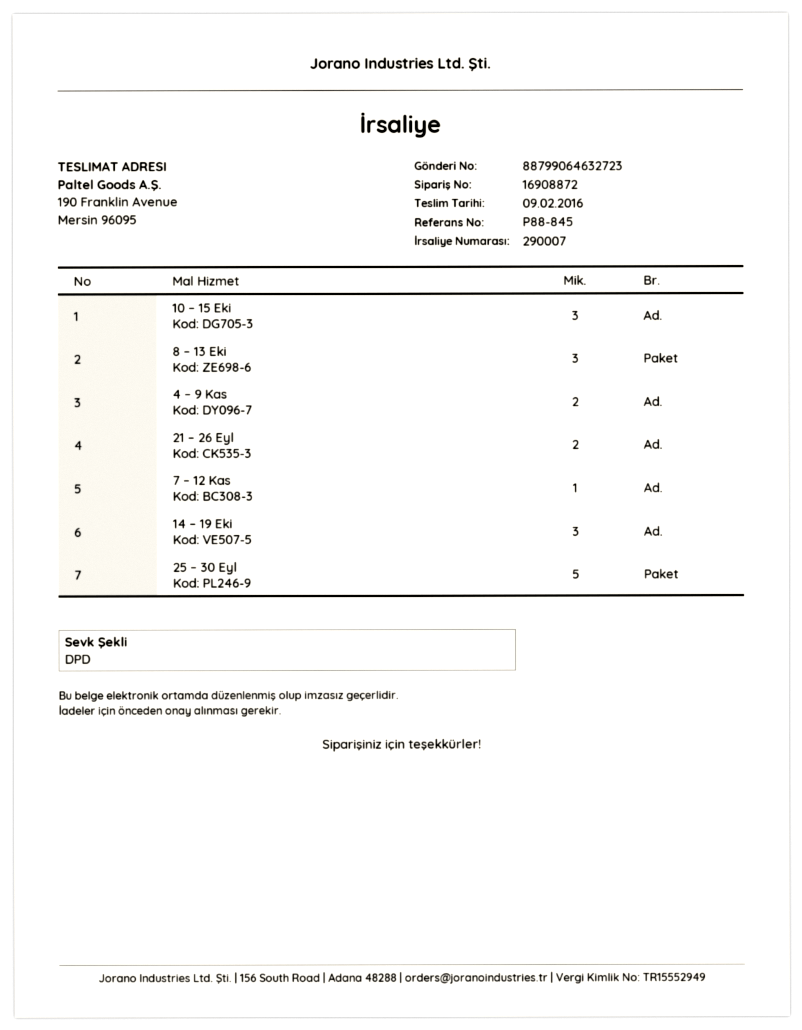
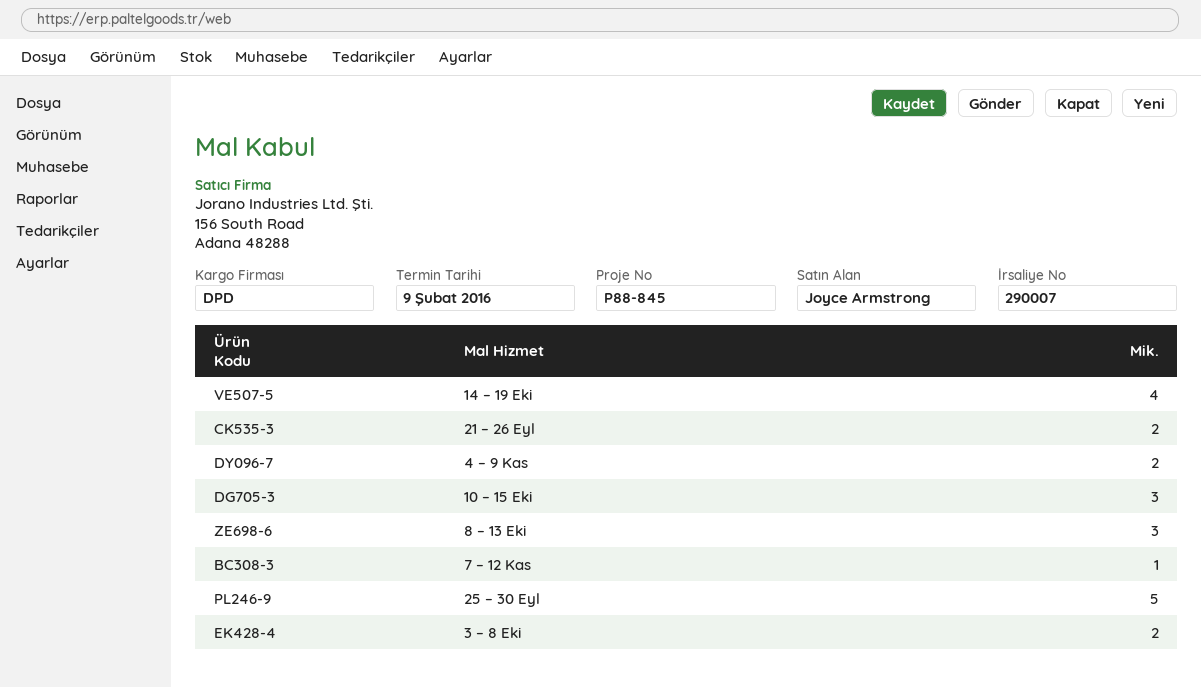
14 – 19 Eki: 3 -> 4
3 – 8 Eki: none -> 2

